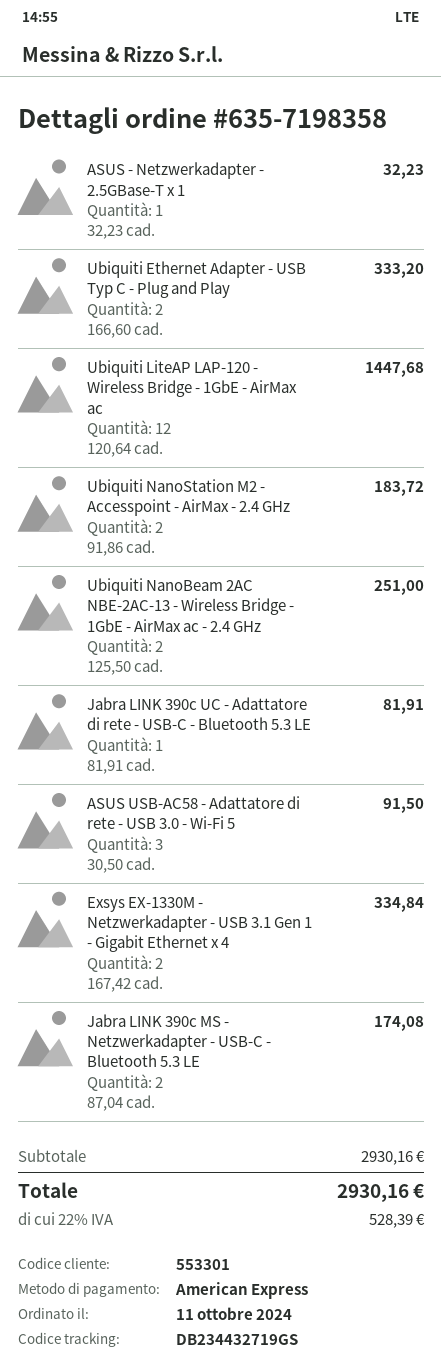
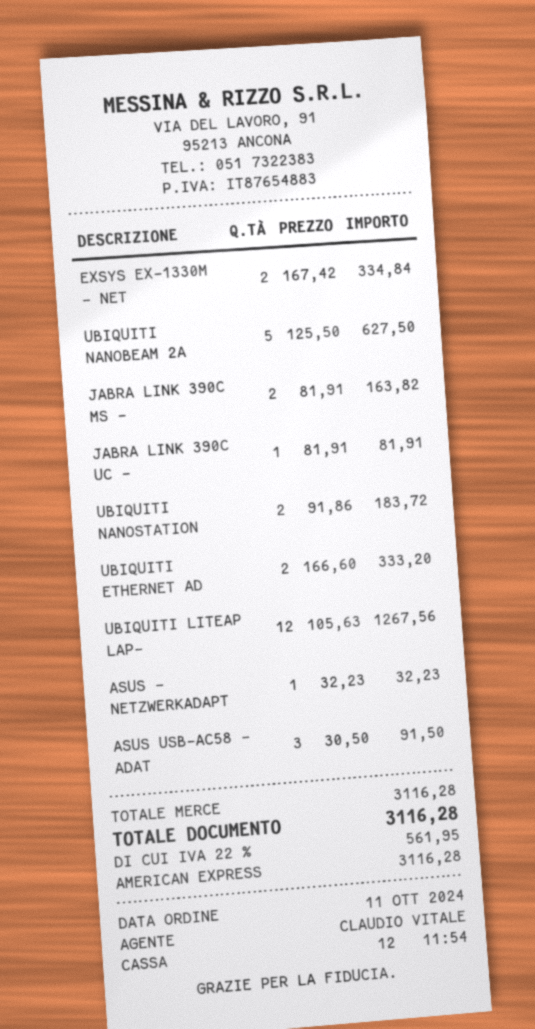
Ubiquiti LiteAP LAP-120 - Wireless Bridge - 1GbE - AirMax ac: 12 x 120.64 = 1447.68 -> 12 x 105.63 = 1267.56
Ubiquiti NanoBeam 2AC NBE-2AC-13 - Wireless Bridge - 1GbE - AirMax ac - 2.4 GHz: 2 x 125.50 = 251.00 -> 5 x 125.50 = 627.50
Jabra LINK 390c MS - Netzwerkadapter - USB-C - Bluetooth 5.3 LE: 2 x 87.04 = 174.08 -> 2 x 81.91 = 163.82
subtotal: 2930.16 -> 3116.28
tax: 22% = 528.39 -> 22% = 561.95
total: 2930.16 -> 3116.28

